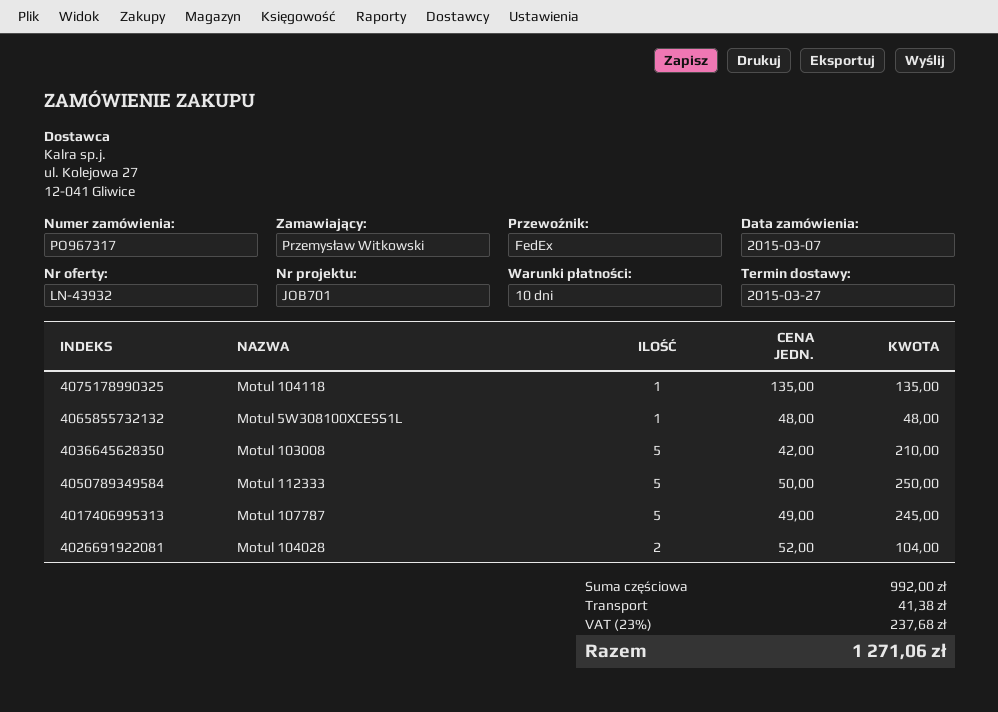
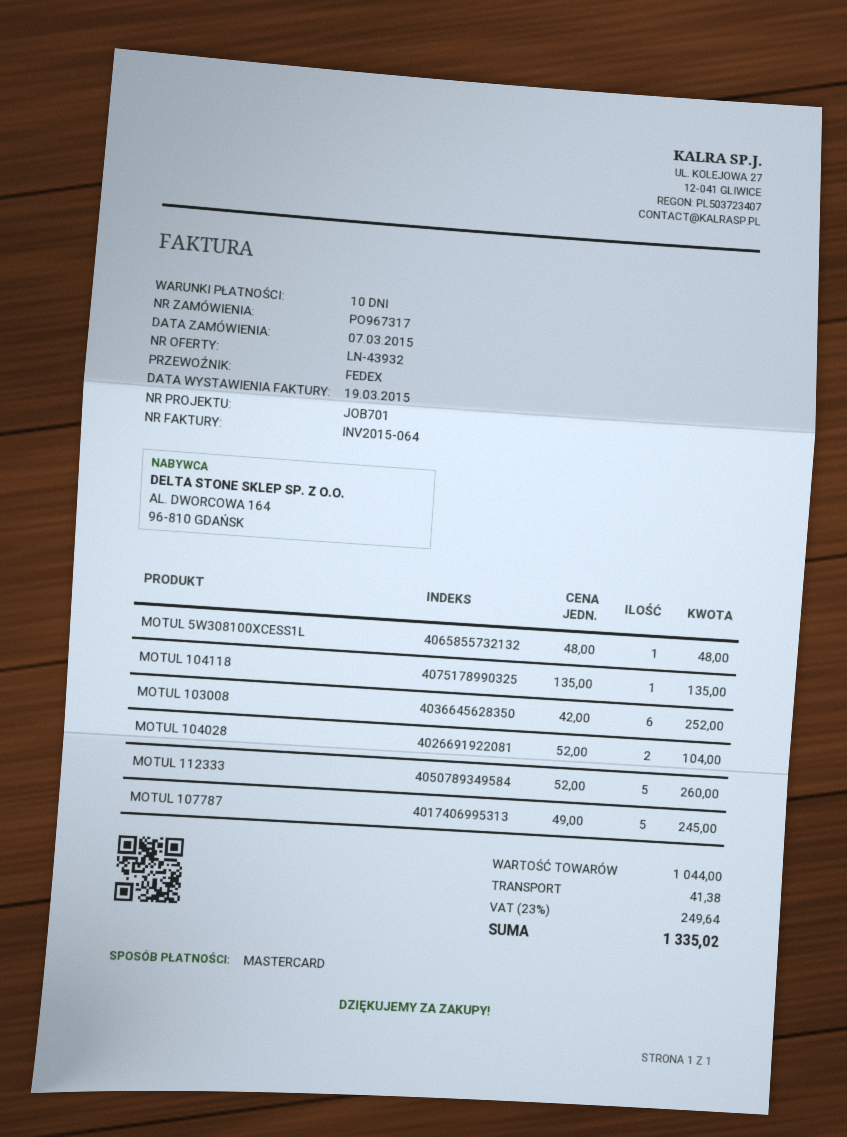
Motul 103008: 5 x 42.00 = 210.00 -> 6 x 42.00 = 252.00
Motul 112333: 5 x 50.00 = 250.00 -> 5 x 52.00 = 260.00
subtotal: 992.00 -> 1044.00
tax: 23% = 237.68 -> 23% = 249.64
total: 1271.06 -> 1335.02

